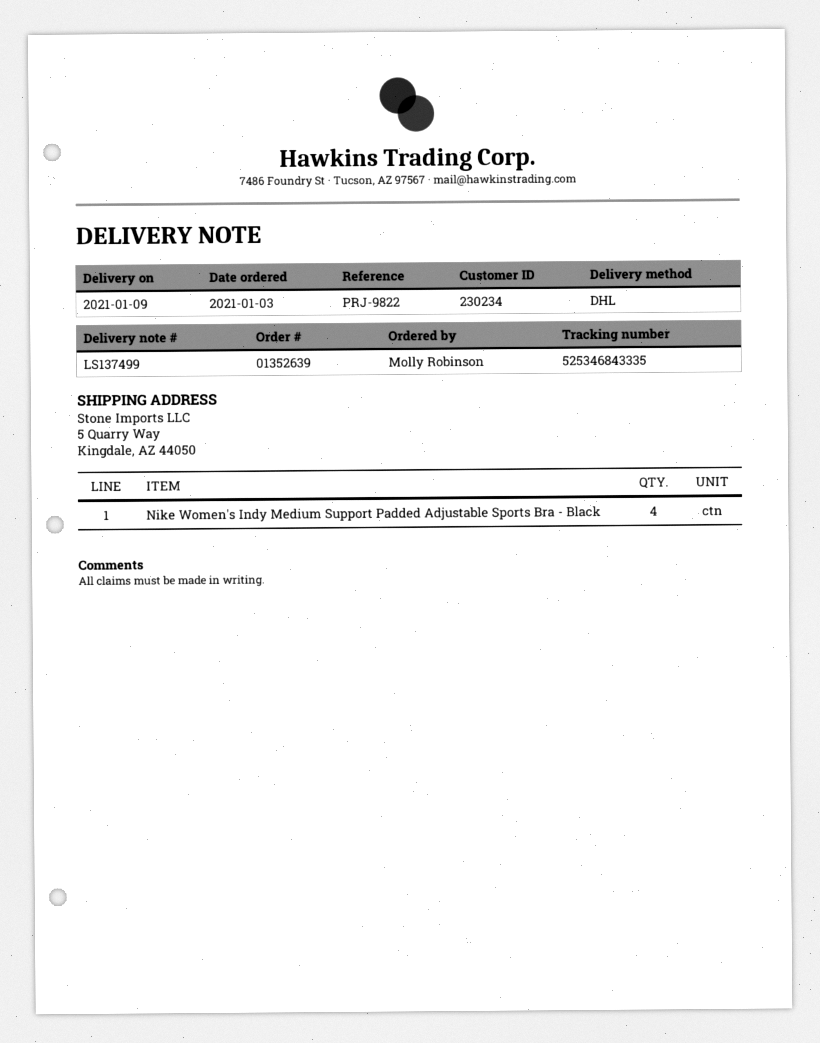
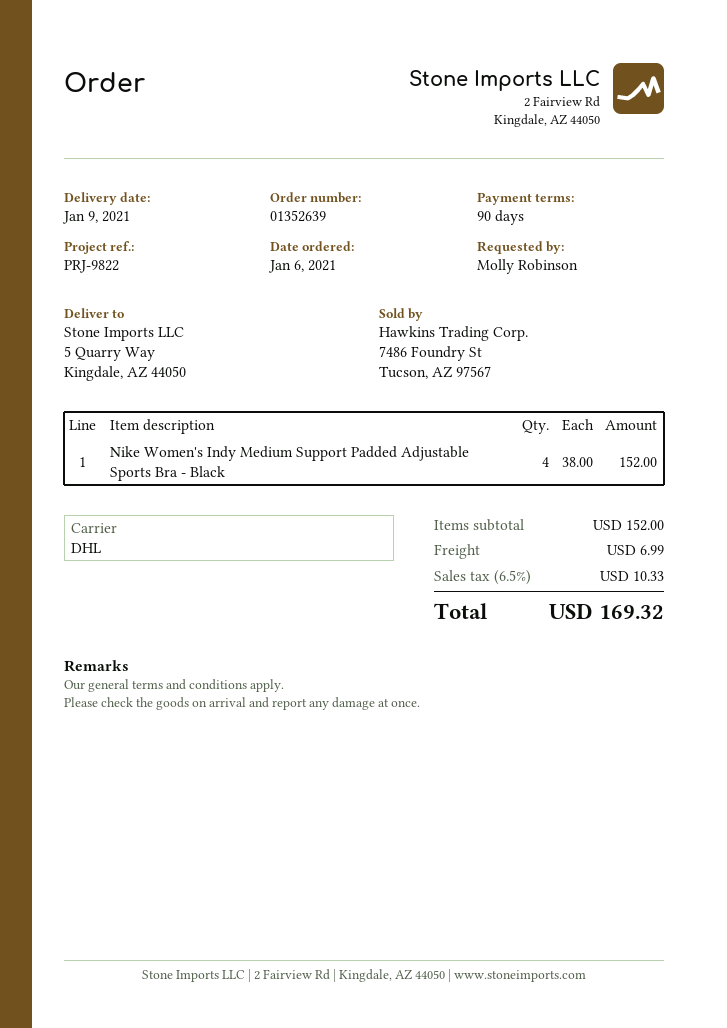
order date: 2021-01-03 -> 2021-01-06

